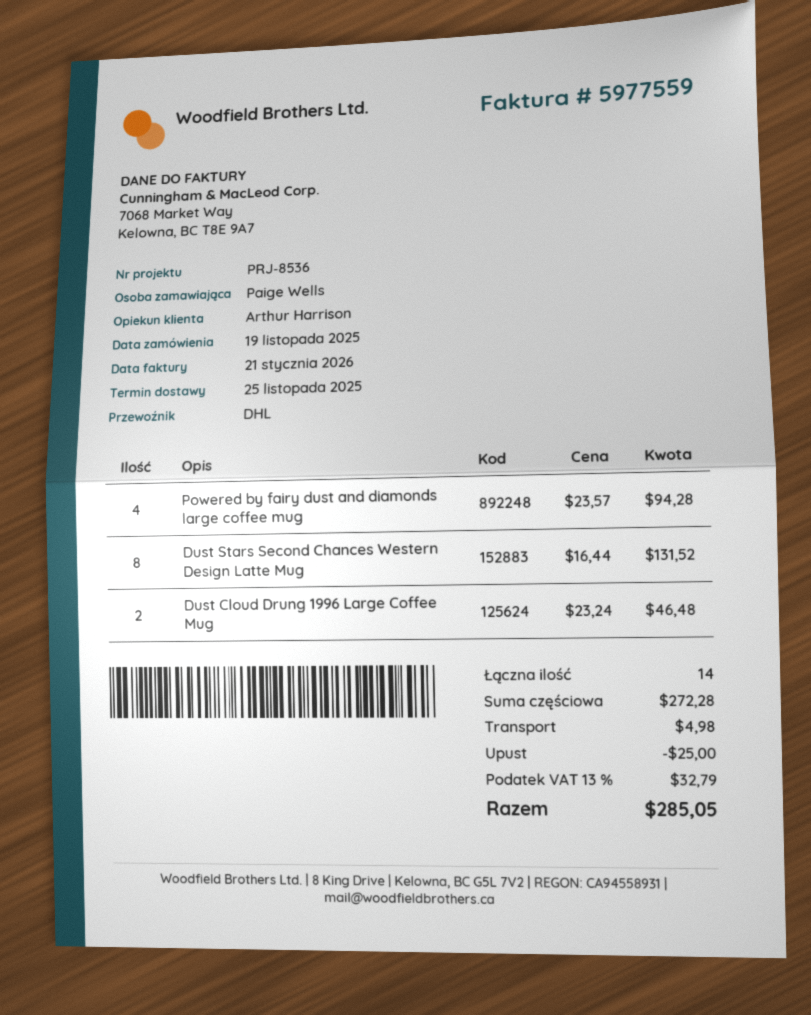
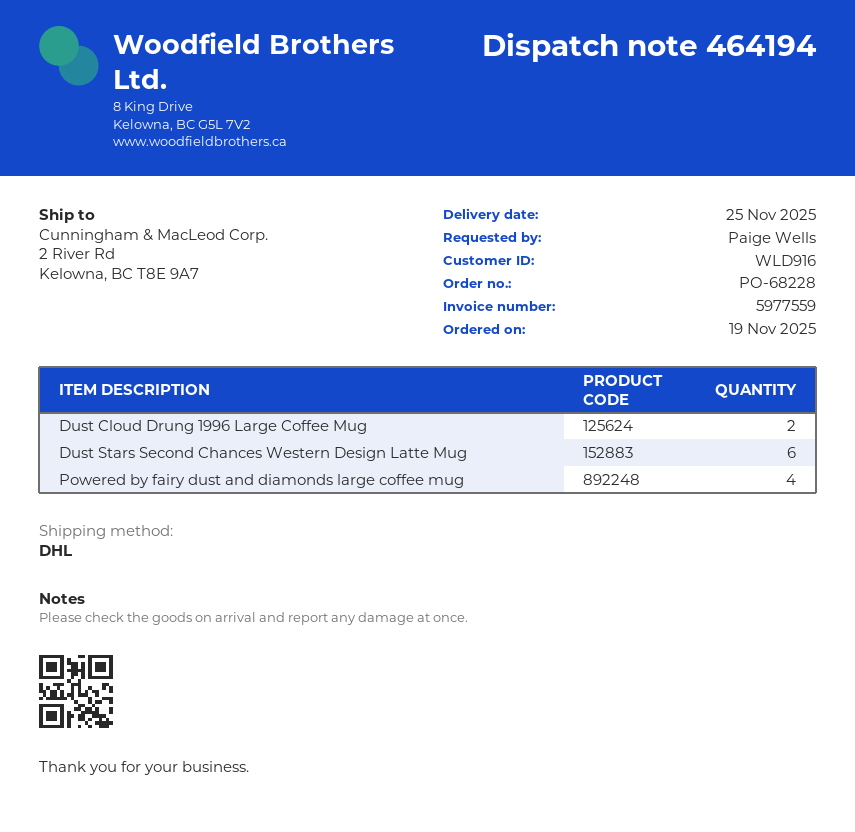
Dust Stars Second Chances Western Design Latte Mug: 8 -> 6

